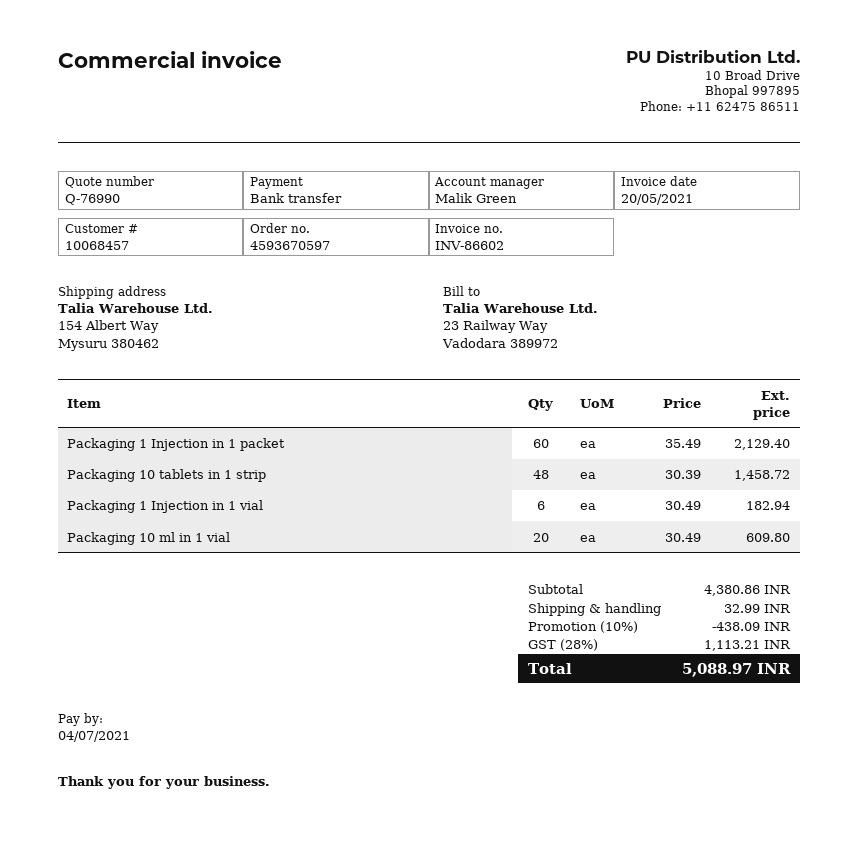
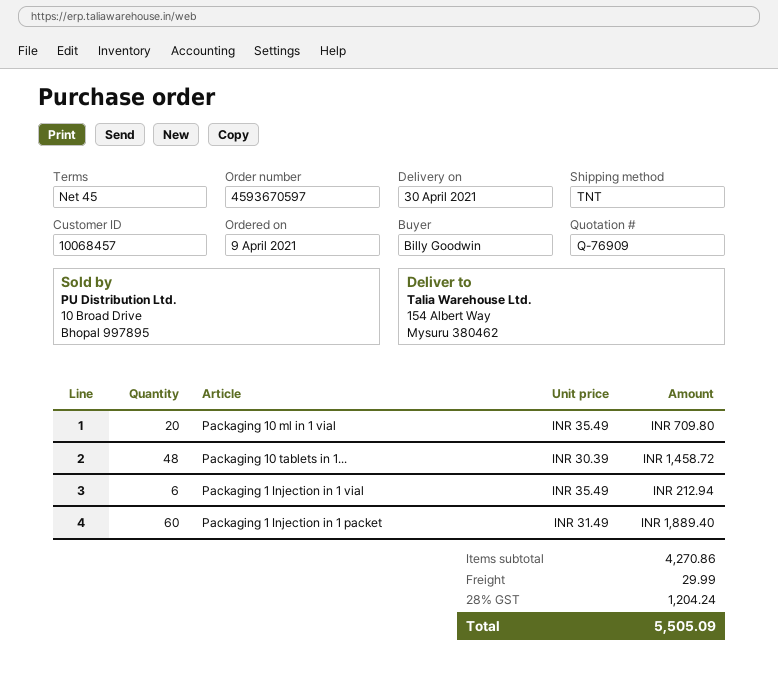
quote number: Q-76990 -> Q-76909
Packaging 1 Injection in 1 packet: 60 x 35.49 = 2129.40 -> 60 x 31.49 = 1889.40
Packaging 1 Injection in 1 vial: 6 x 30.49 = 182.94 -> 6 x 35.49 = 212.94
Packaging 10 ml in 1 vial: 20 x 30.49 = 609.80 -> 20 x 35.49 = 709.80
subtotal: 4380.86 -> 4270.86
discount: 10% = 438.09 -> none
shipping: 32.99 -> 29.99
tax: 28% = 1113.21 -> 28% = 1204.24
total: 5088.97 -> 5505.09

